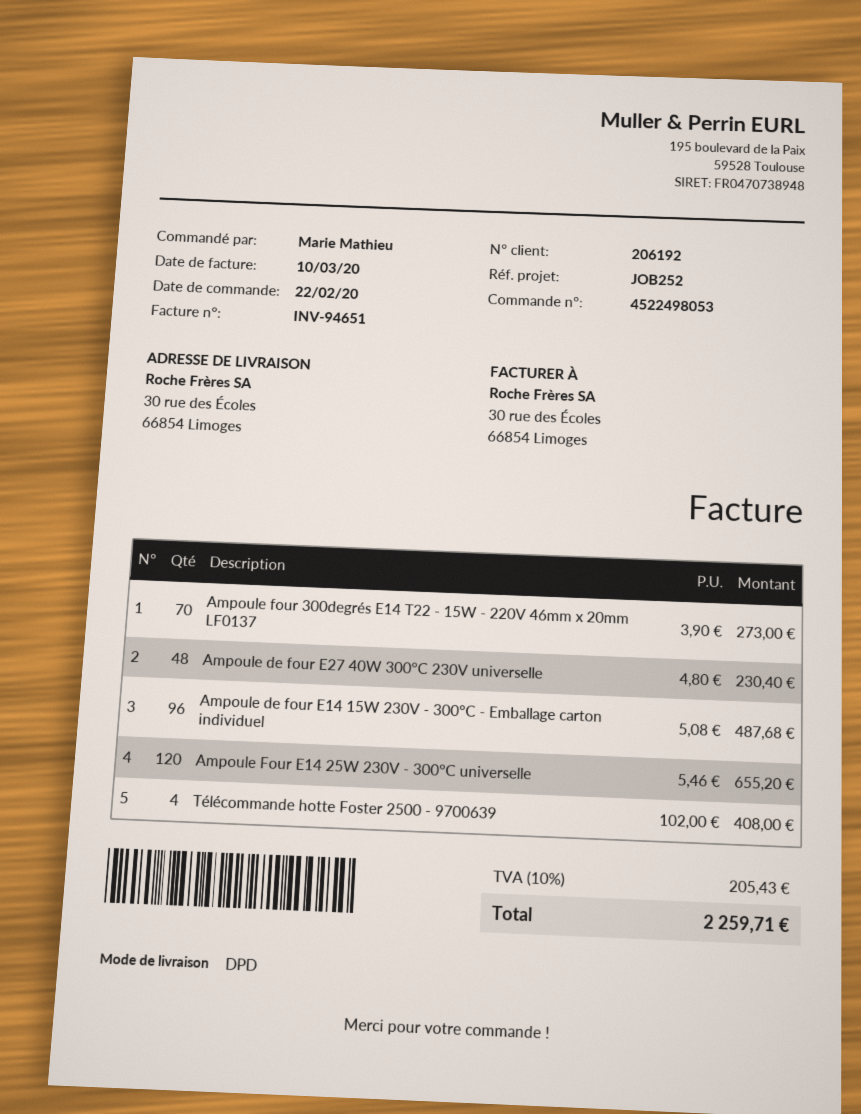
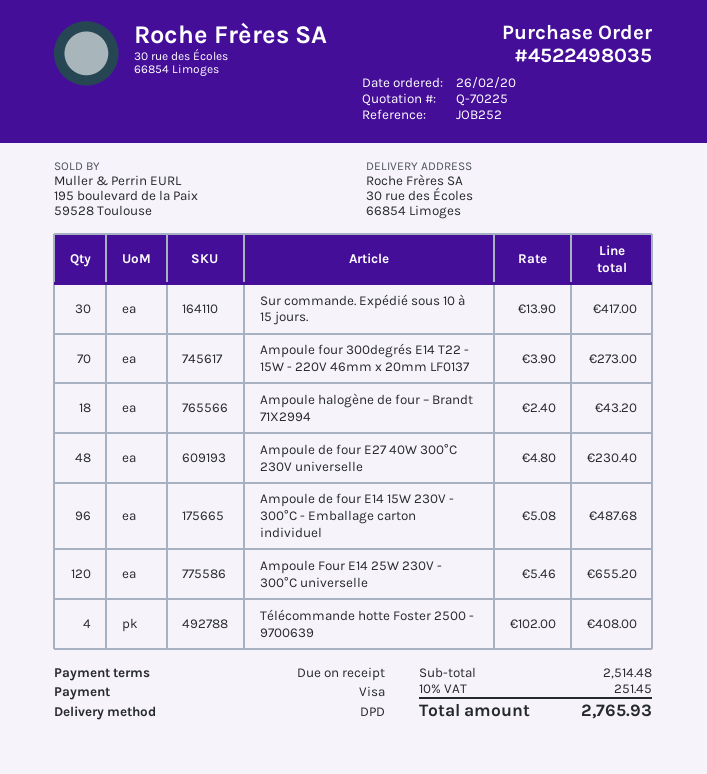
order number: 4522498053 -> 4522498035
order date: 2020-02-22 -> 2020-02-26
Sur commande. Expédié sous 10 à 15 jours.: none -> 30 x 13.90 = 417.00
Ampoule halogène de four – Brandt 71X2994: none -> 18 x 2.40 = 43.20
tax: 10% = 205.43 -> 10% = 251.45
total: 2259.71 -> 2765.93

